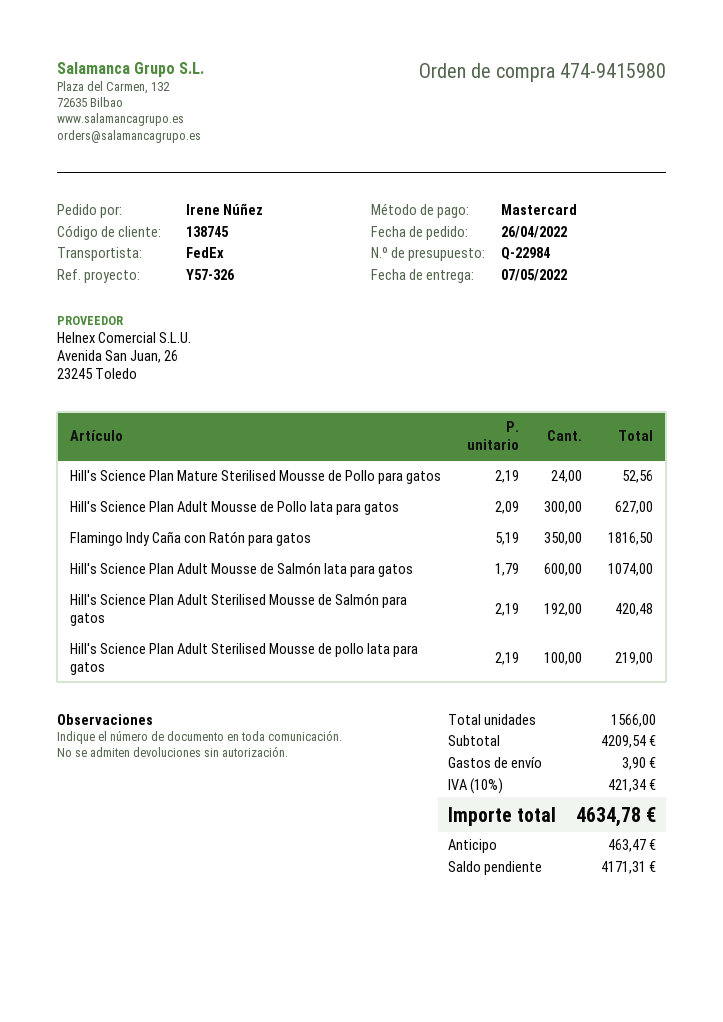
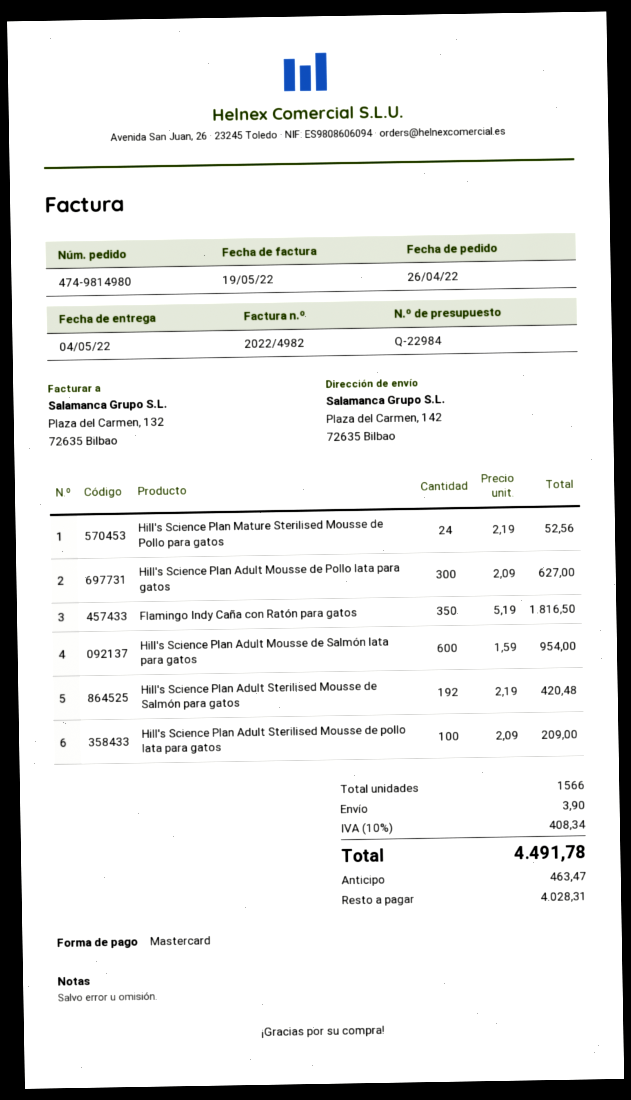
order number: 474-9415980 -> 474-9814980
delivery date: 2022-05-07 -> 2022-05-04
Hill's Science Plan Adult Mousse de Salmón lata para gatos: 600 x 1.79 = 1074.00 -> 600 x 1.59 = 954.00
Hill's Science Plan Adult Sterilised Mousse de pollo lata para gatos: 100 x 2.19 = 219.00 -> 100 x 2.09 = 209.00
tax: 10% = 421.34 -> 10% = 408.34
total: 4634.78 -> 4491.78
balance: 4171.31 -> 4028.31

